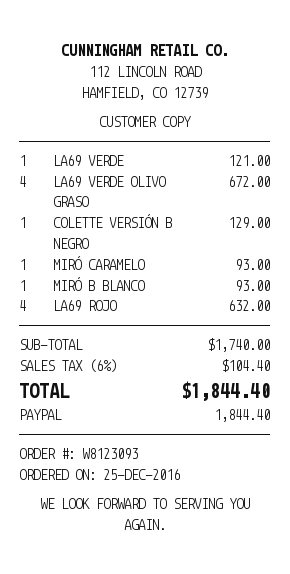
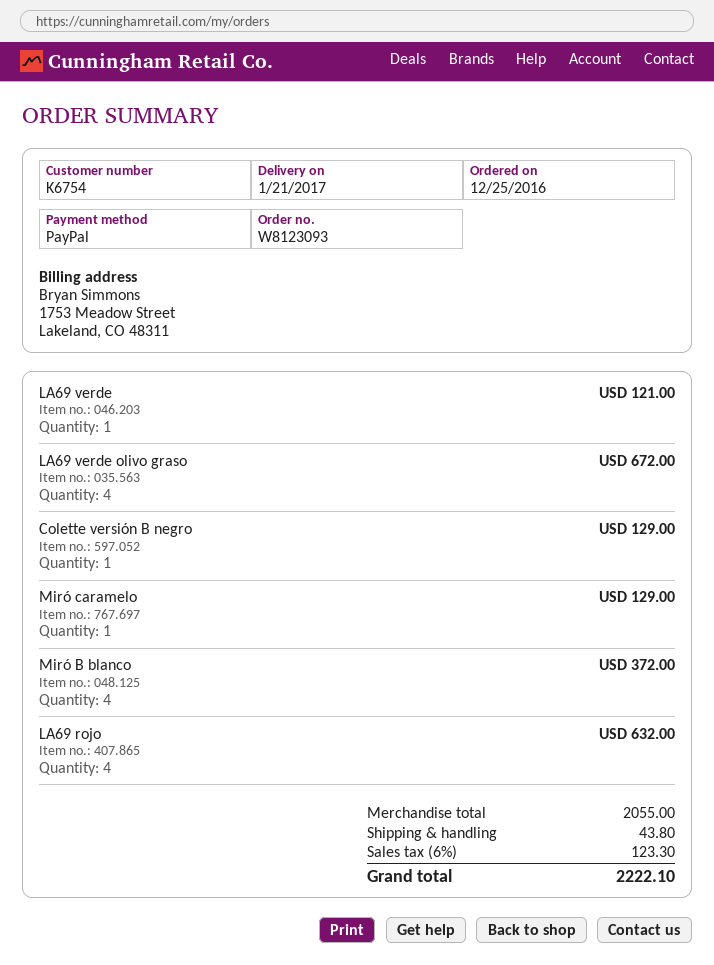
MIRÓ CARAMELO: 1 for 93.00 -> 1 for 129.00
MIRÓ B BLANCO: 1 for 93.00 -> 4 for 372.00
subtotal: 1740.00 -> 2055.00
shipping: none -> 43.80
tax: 6% = 104.40 -> 6% = 123.30
total: 1844.40 -> 2222.10

